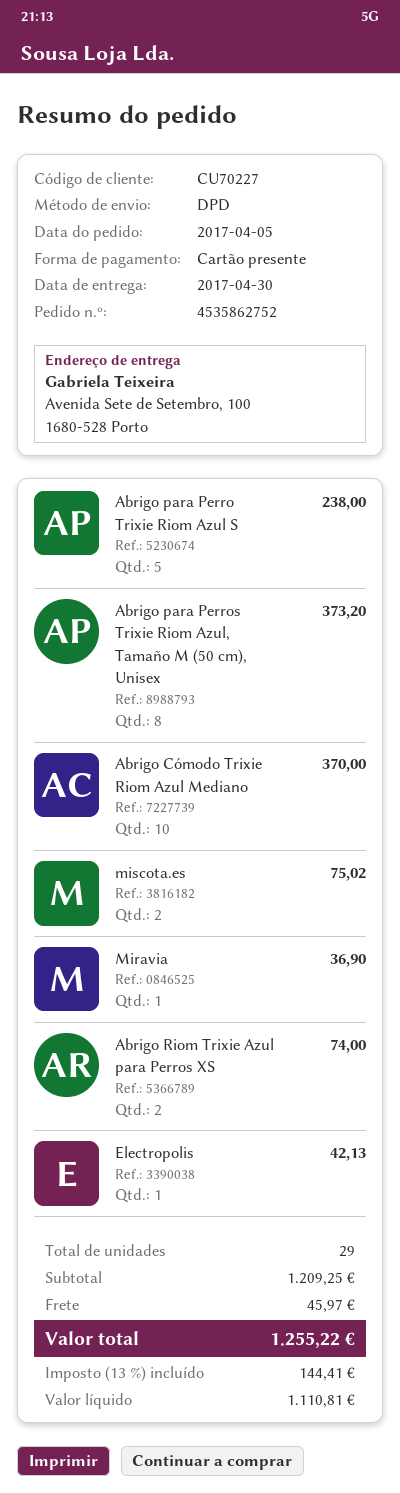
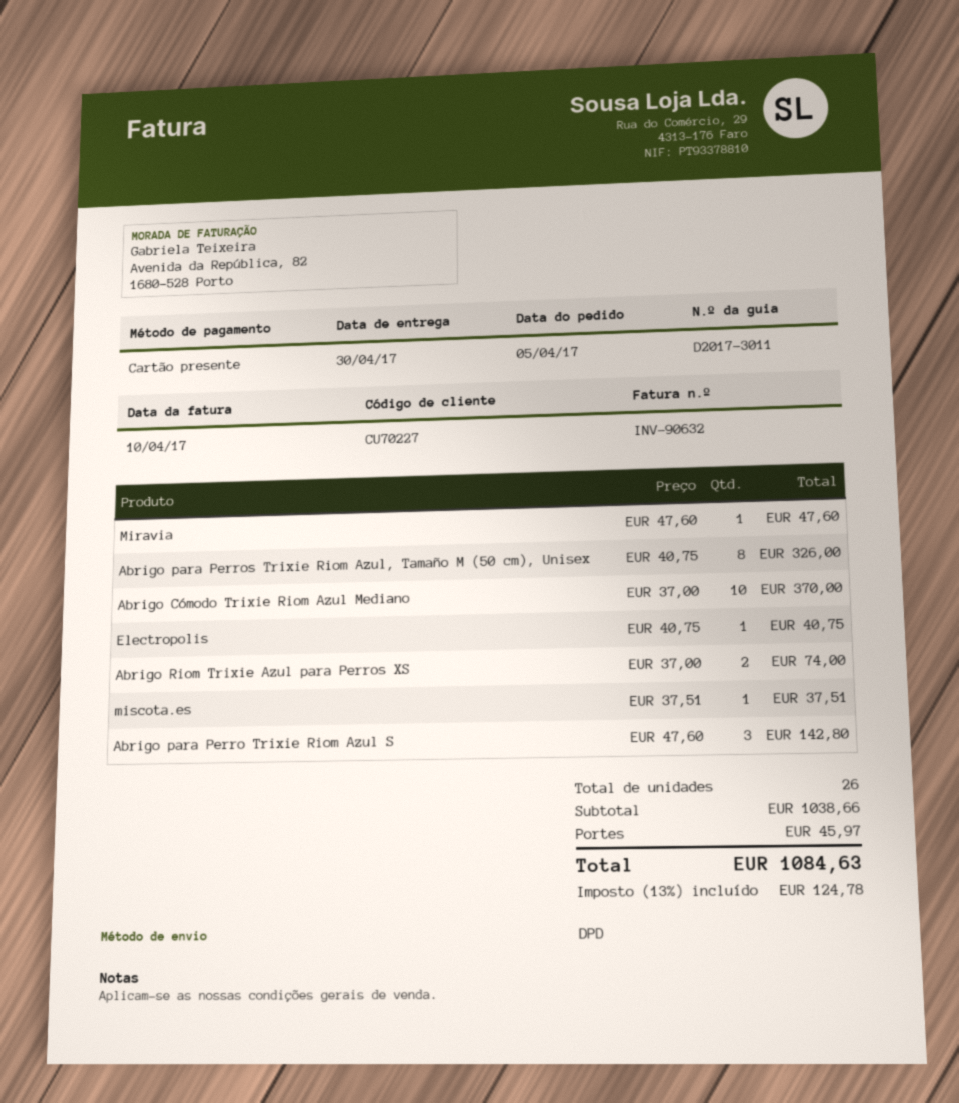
Abrigo para Perro Trixie Riom Azul S: 5 for 238.00 -> 3 for 142.80
Abrigo para Perros Trixie Riom Azul, Tamaño M (50 cm), Unisex: 8 for 373.20 -> 8 for 326.00
miscota.es: 2 for 75.02 -> 1 for 37.51
Miravia: 1 for 36.90 -> 1 for 47.60
Electropolis: 1 for 42.13 -> 1 for 40.75
total quantity: 29 -> 26
subtotal: 1209.25 -> 1038.66
tax: 13% = 144.41 -> 13% = 124.78
total: 1255.22 -> 1084.63

